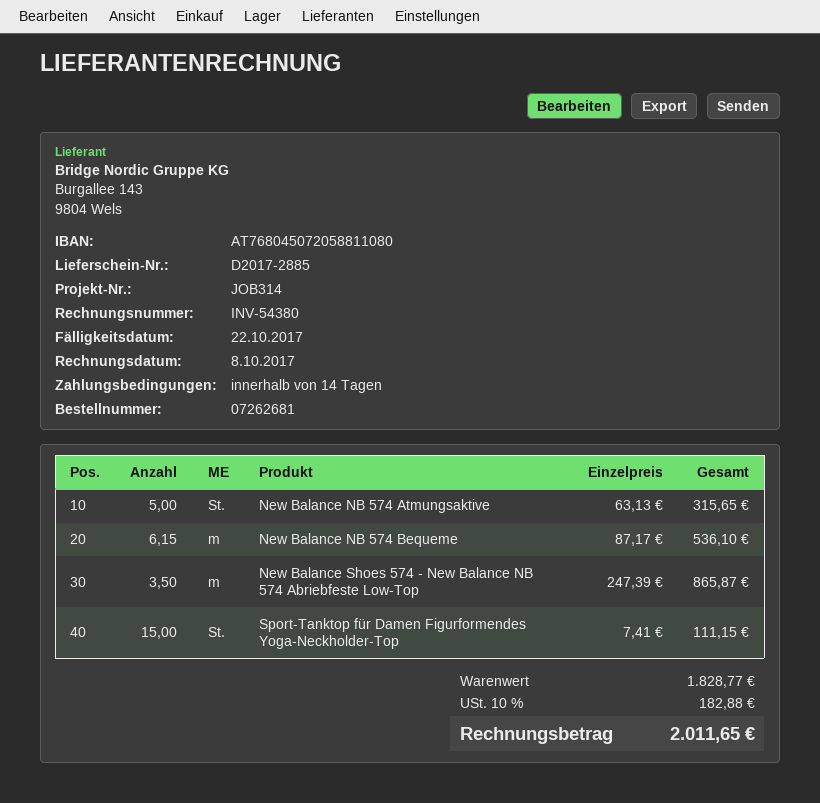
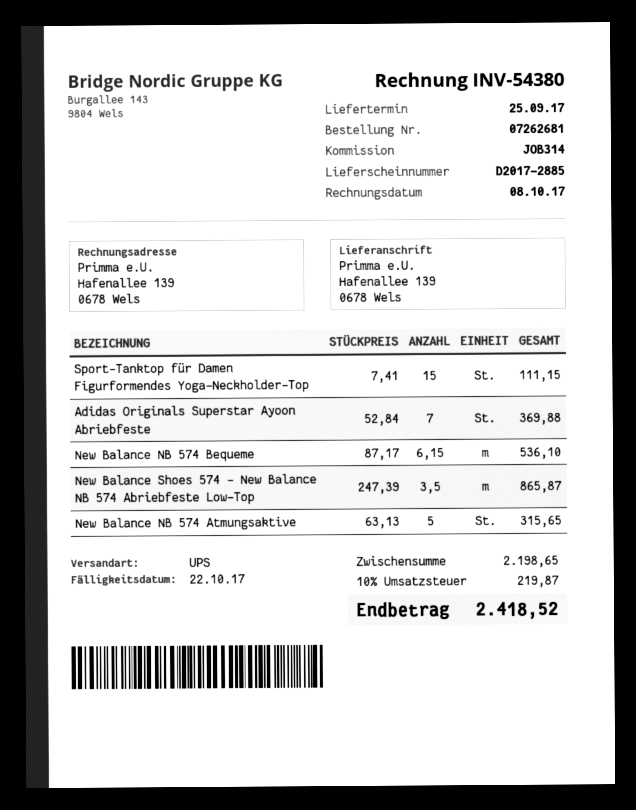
Adidas Originals Superstar Ayoon Abriebfeste: none -> 7 x 52.84 = 369.88
subtotal: 1828.77 -> 2198.65
tax: 10% = 182.88 -> 10% = 219.87
total: 2011.65 -> 2418.52

